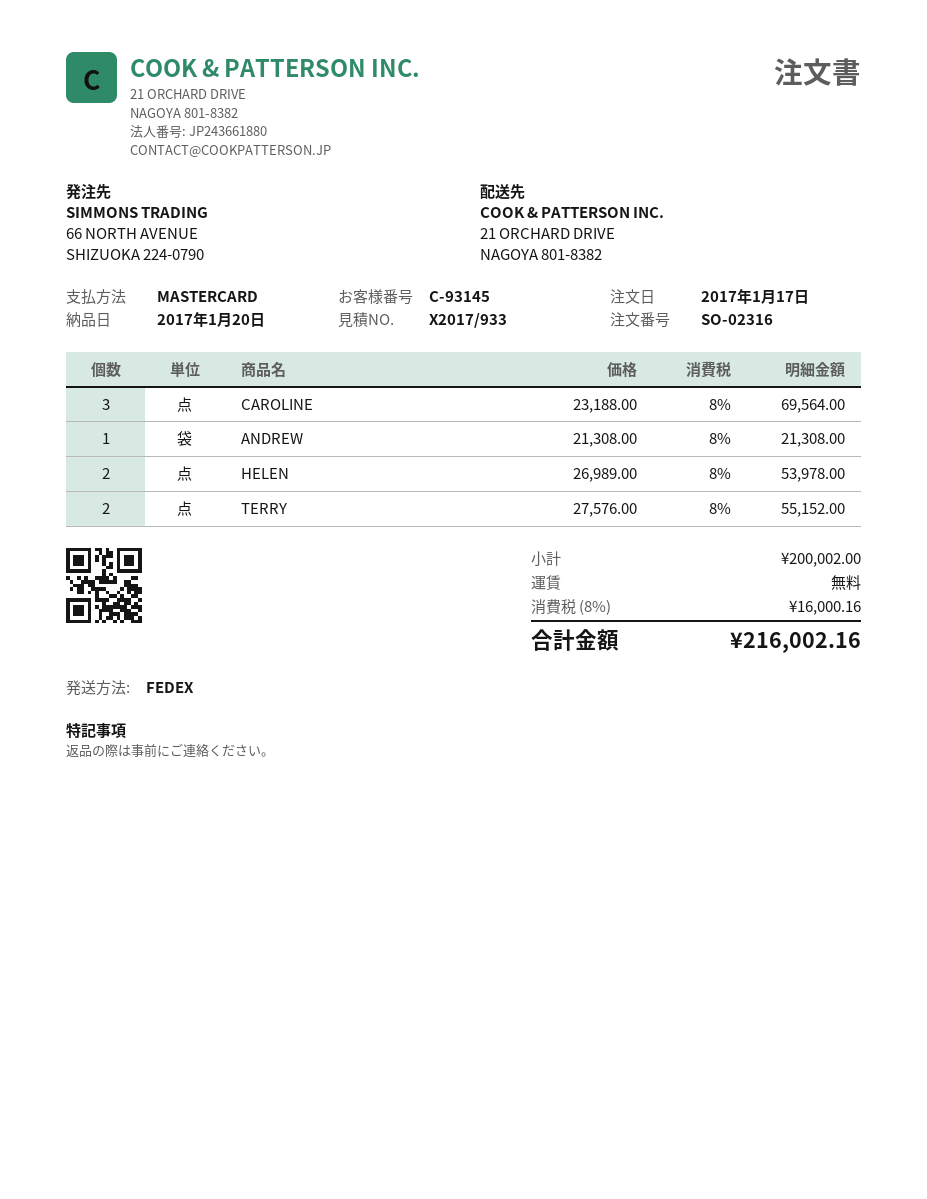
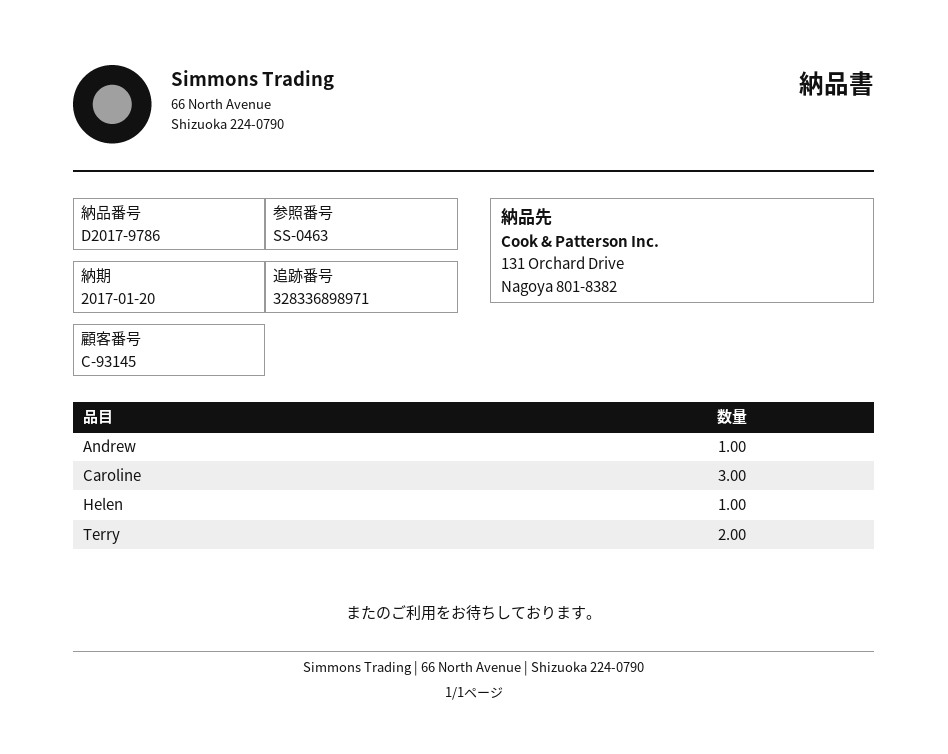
ship to: 21 ORCHARD DRIVE, NAGOYA 801-8382 -> 131 Orchard Drive, Nagoya 801-8382
HELEN: 2 -> 1

